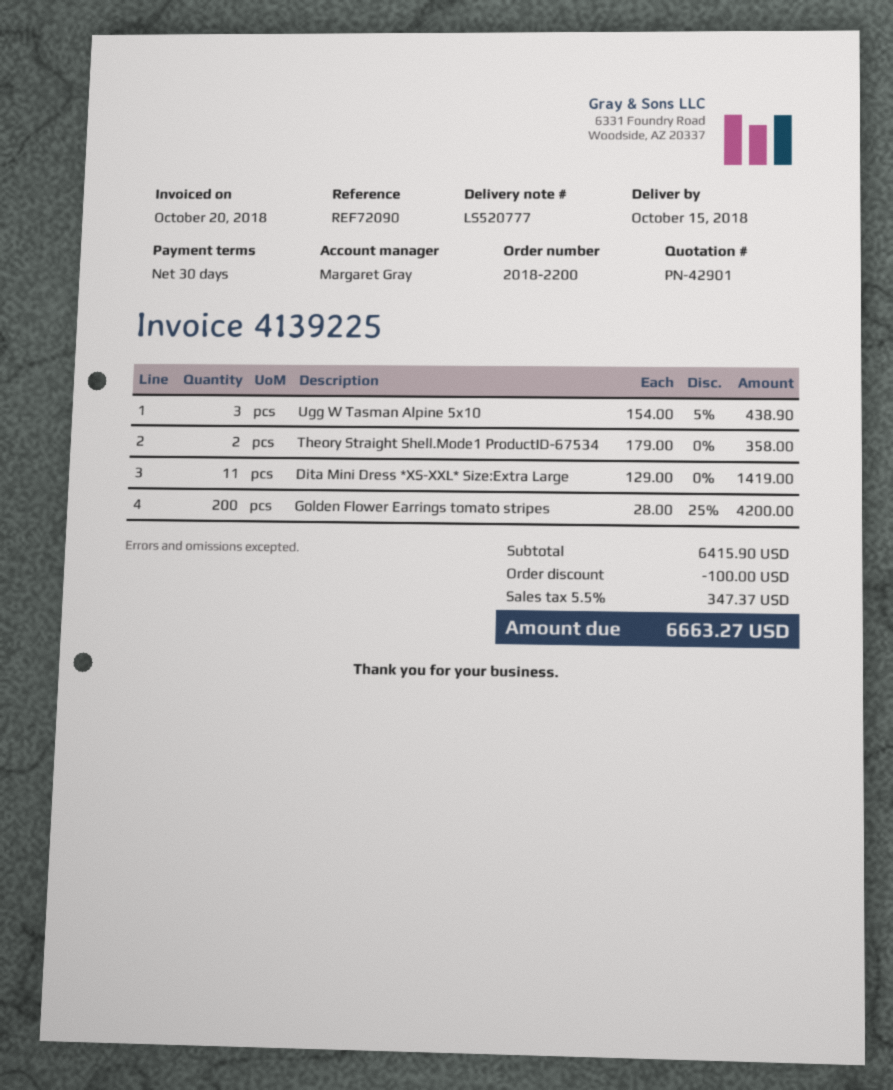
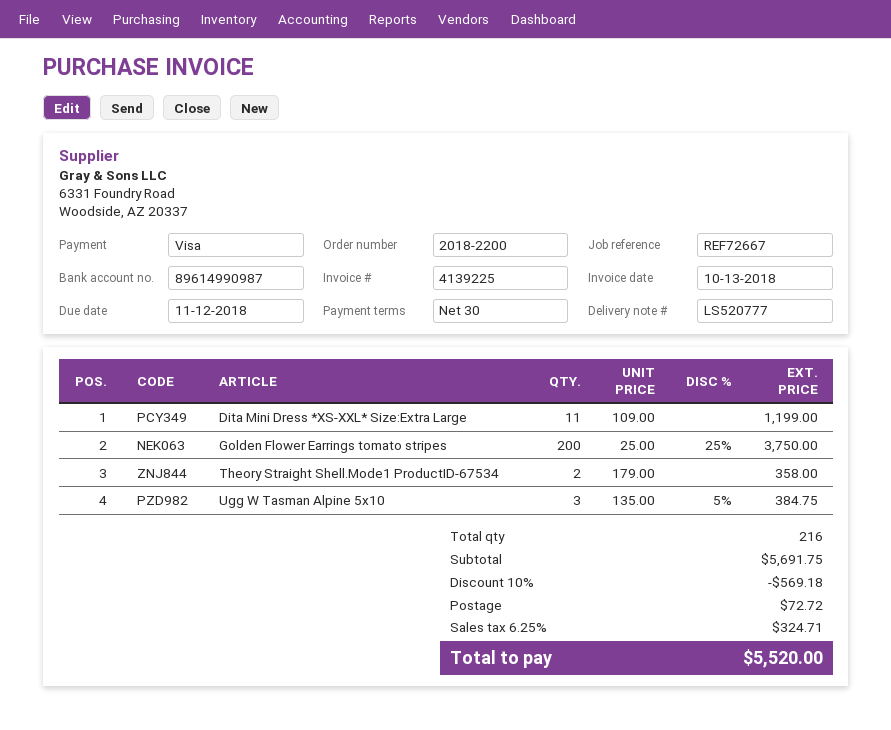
invoice date: 2018-10-20 -> 2018-10-13
reference: REF72090 -> REF72667
Ugg W Tasman Alpine 5x10: 3 x 154.00 - 5% = 438.90 -> 3 x 135.00 - 5% = 384.75
Dita Mini Dress *XS-XXL* Size:Extra Large: 11 x 129.00 = 1419.00 -> 11 x 109.00 = 1199.00
Golden Flower Earrings tomato stripes: 200 x 28.00 - 25% = 4200.00 -> 200 x 25.00 - 25% = 3750.00
subtotal: 6415.90 -> 5691.75
discount: 100.00 -> 569.18
shipping: none -> 72.72
tax: 5.5% = 347.37 -> 6.25% = 324.71
total: 6663.27 -> 5520.00

